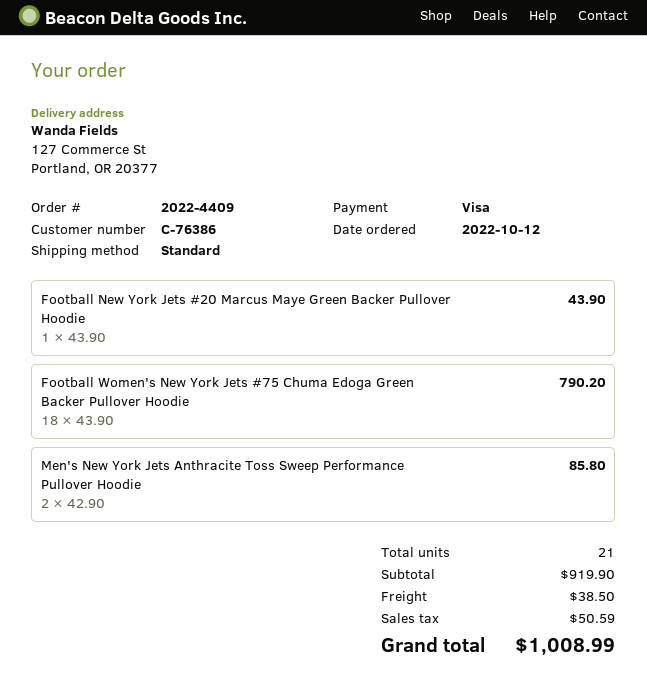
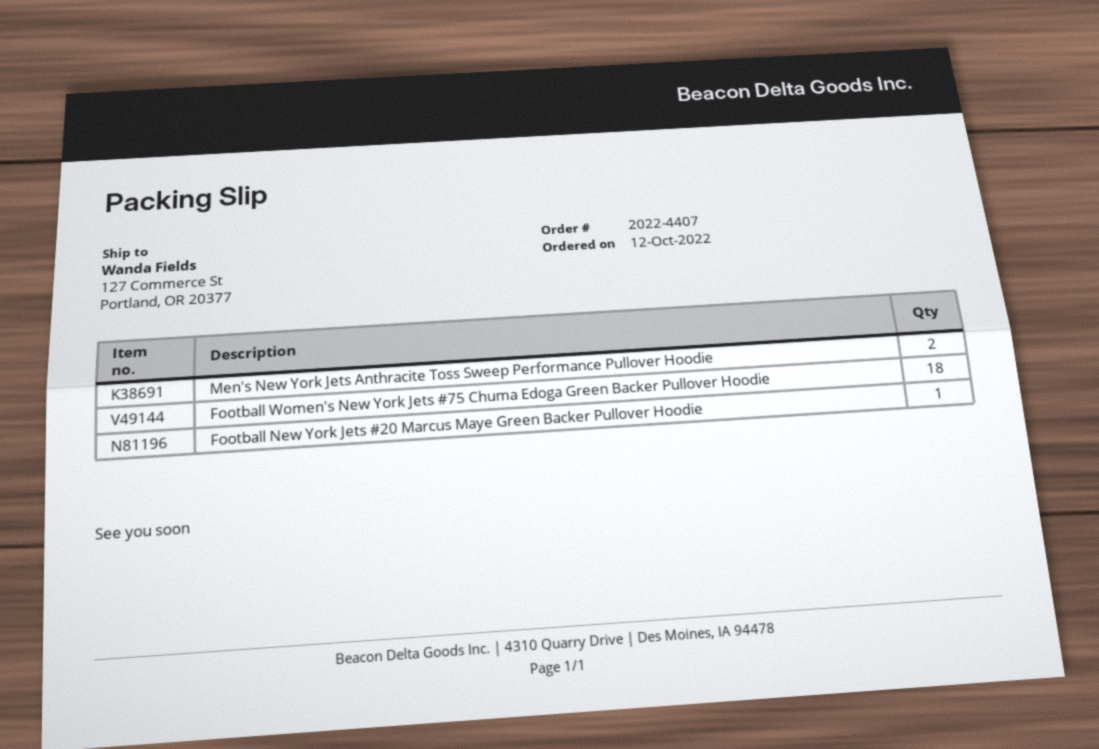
order number: 2022-4409 -> 2022-4407

